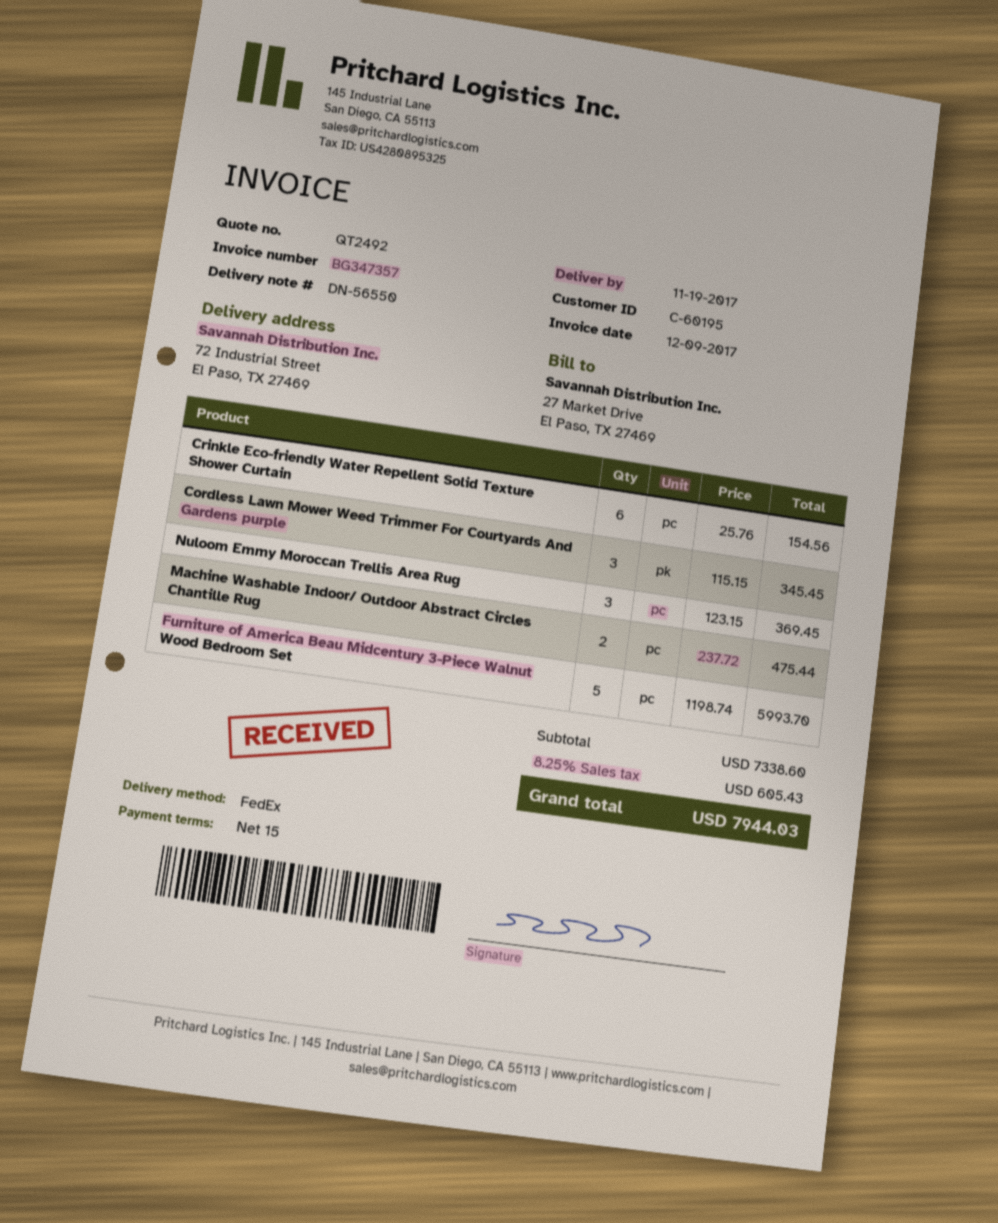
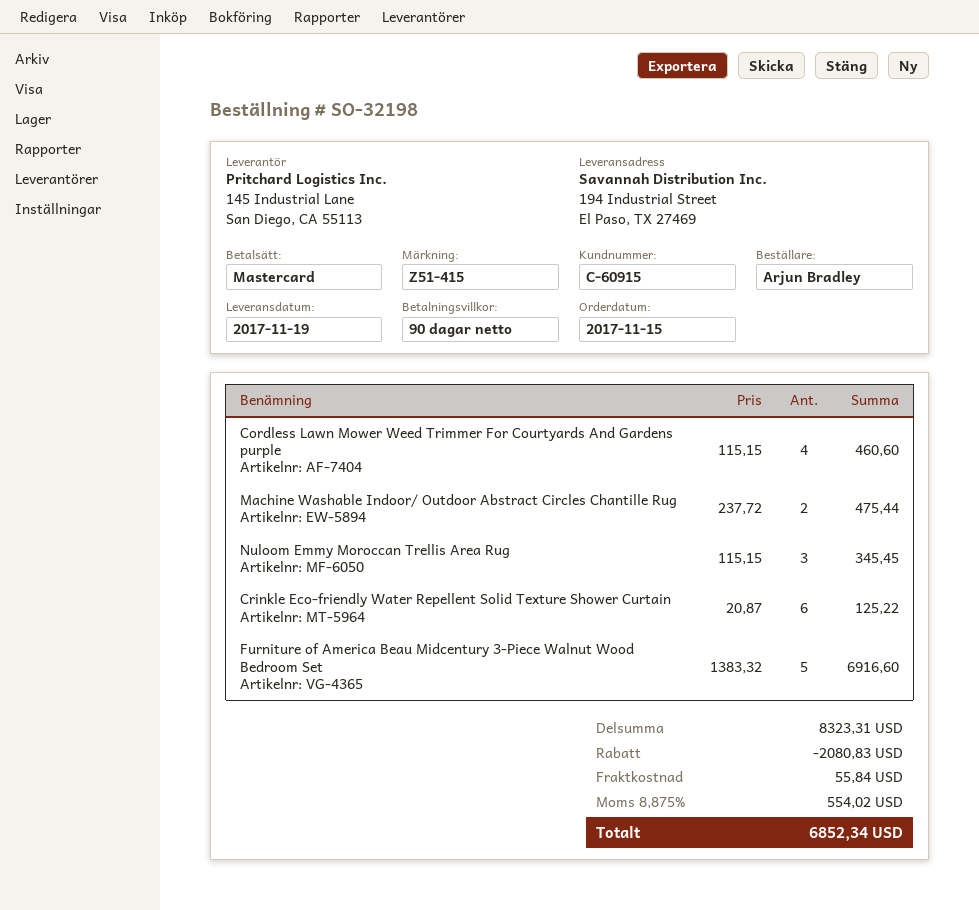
payment terms: 15 days -> 90 days
customer number: C-60195 -> C-60915
ship to: 72 Industrial Street, El Paso, TX 27469 -> 194 Industrial Street, El Paso, TX 27469
Crinkle Eco-friendly Water Repellent Solid Texture Shower Curtain: 6 x 25.76 = 154.56 -> 6 x 20.87 = 125.22
Cordless Lawn Mower Weed Trimmer For Courtyards And Gardens purple: 3 x 115.15 = 345.45 -> 4 x 115.15 = 460.60
Nuloom Emmy Moroccan Trellis Area Rug: 3 x 123.15 = 369.45 -> 3 x 115.15 = 345.45
Furniture of America Beau Midcentury 3-Piece Walnut Wood Bedroom Set: 5 x 1198.74 = 5993.70 -> 5 x 1383.32 = 6916.60
subtotal: 7338.60 -> 8323.31
discount: none -> 2080.83
shipping: none -> 55.84
tax: 8.25% = 605.43 -> 8.875% = 554.02
total: 7944.03 -> 6852.34

